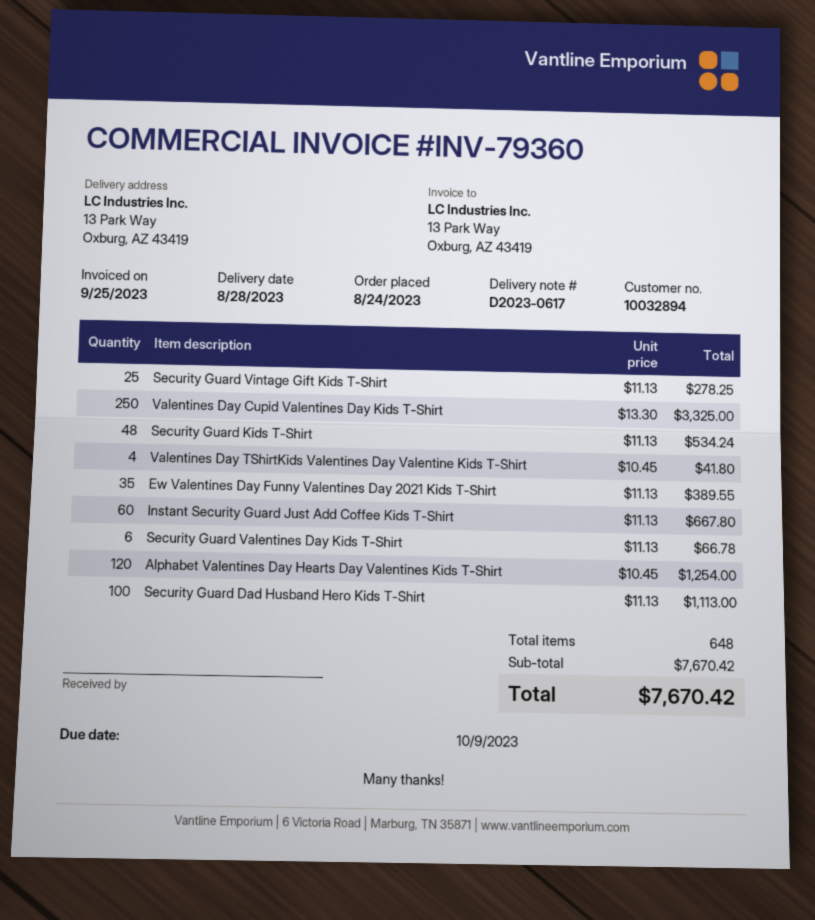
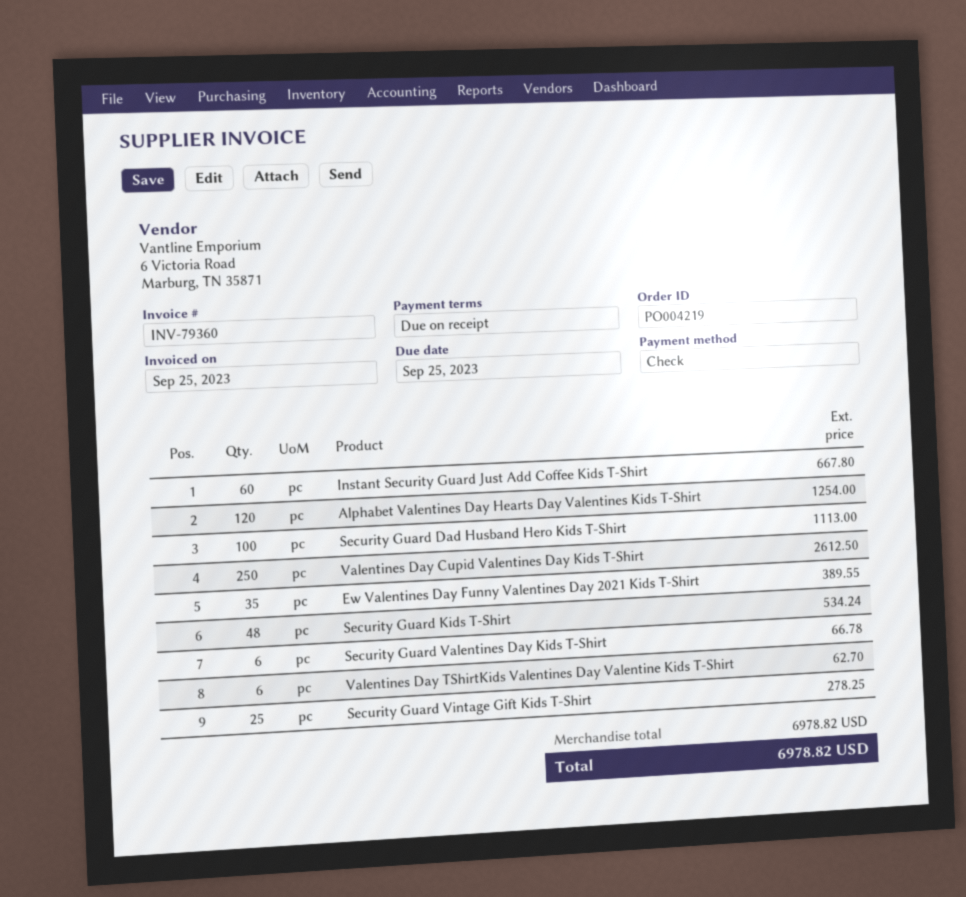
due date: 2023-10-09 -> 2023-09-25
Valentines Day Cupid Valentines Day Kids T-Shirt: 250 for 3325.00 -> 250 for 2612.50
Valentines Day TShirtKids Valentines Day Valentine Kids T-Shirt: 4 for 41.80 -> 6 for 62.70
subtotal: 7670.42 -> 6978.82
total: 7670.42 -> 6978.82

